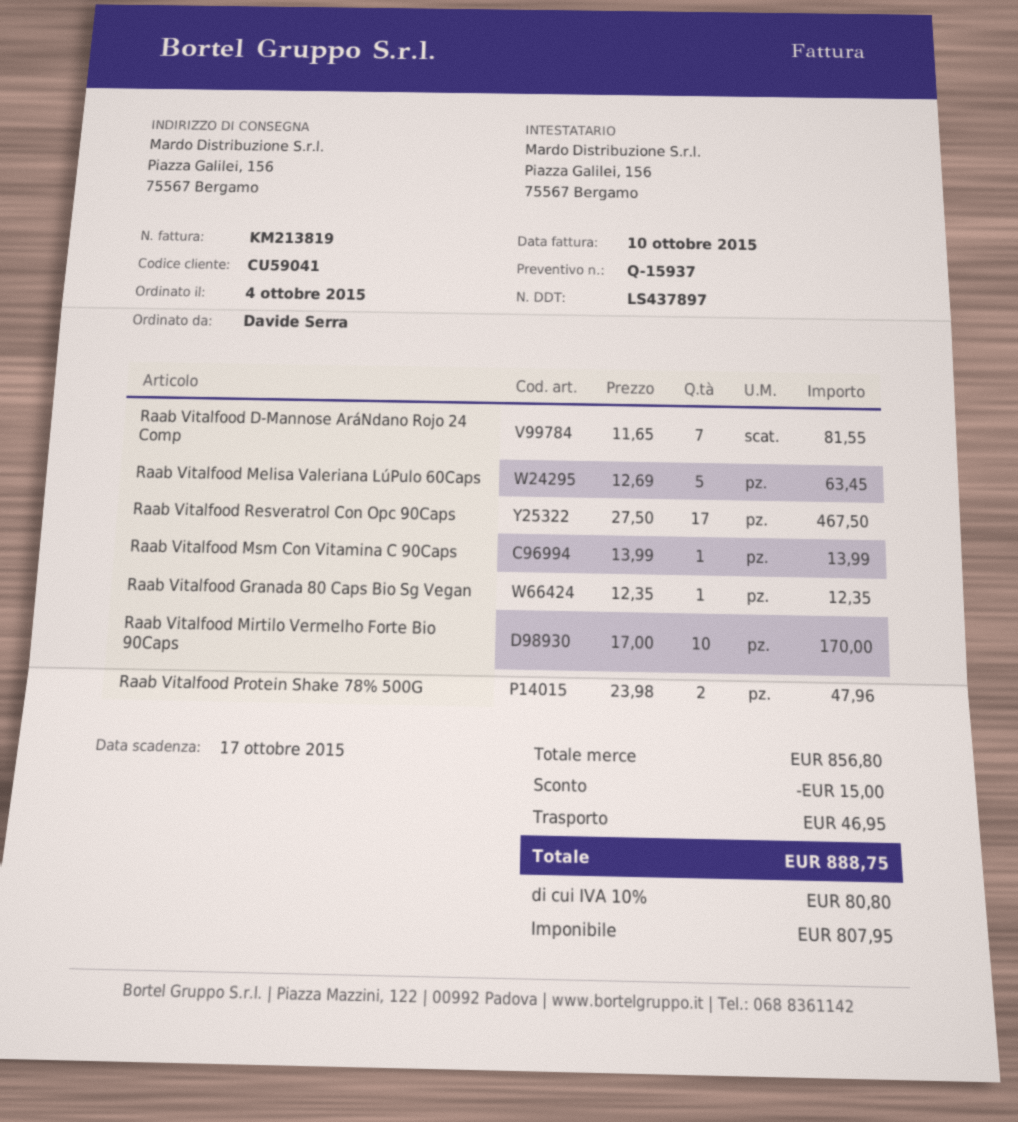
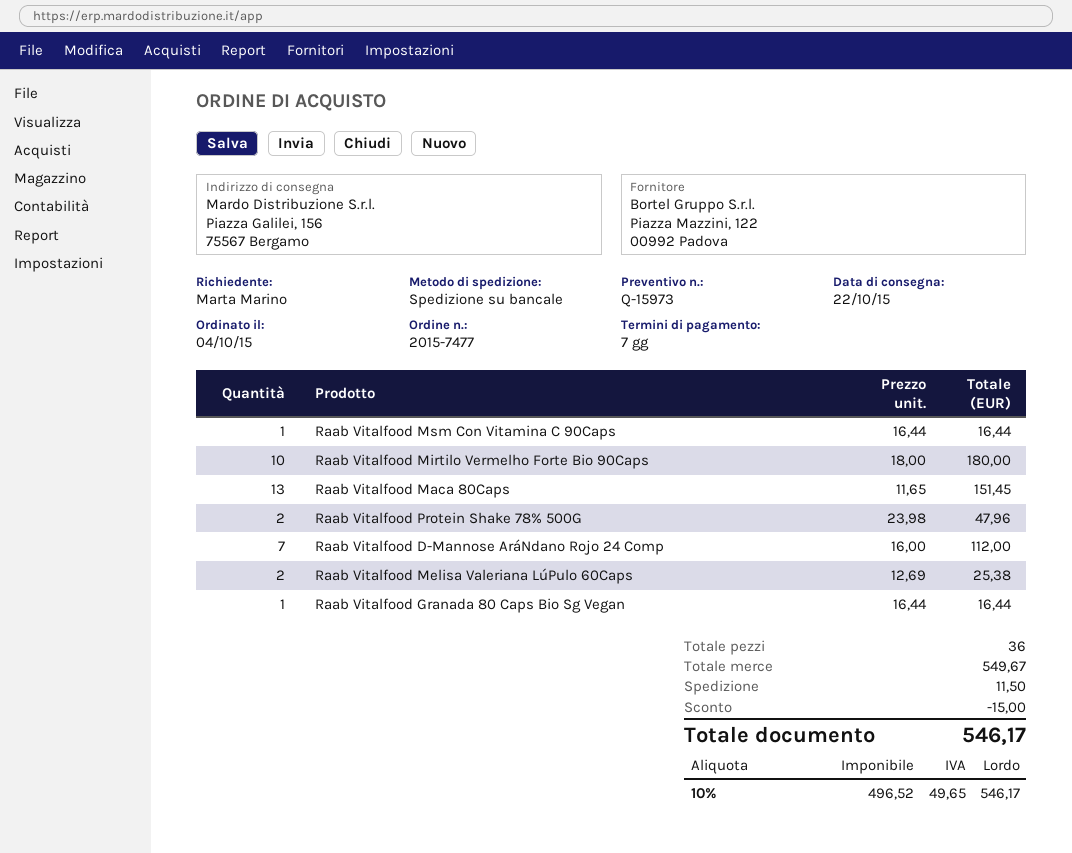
quote number: Q-15937 -> Q-15973
ordered by: Davide Serra -> Marta Marino
Raab Vitalfood D-Mannose AráNdano Rojo 24 Comp: 7 x 11.65 = 81.55 -> 7 x 16.00 = 112.00
Raab Vitalfood Melisa Valeriana LúPulo 60Caps: 5 x 12.69 = 63.45 -> 2 x 12.69 = 25.38
Raab Vitalfood Resveratrol Con Opc 90Caps: 17 x 27.50 = 467.50 -> none
Raab Vitalfood Msm Con Vitamina C 90Caps: 1 x 13.99 = 13.99 -> 1 x 16.44 = 16.44
Raab Vitalfood Granada 80 Caps Bio Sg Vegan: 1 x 12.35 = 12.35 -> 1 x 16.44 = 16.44
Raab Vitalfood Mirtilo Vermelho Forte Bio 90Caps: 10 x 17.00 = 170.00 -> 10 x 18.00 = 180.00
Raab Vitalfood Maca 80Caps: none -> 13 x 11.65 = 151.45
subtotal: 856.80 -> 549.67
shipping: 46.95 -> 11.50
net: 807.95 -> 496.52
tax: 10% = 80.80 -> 10% = 49.65
total: 888.75 -> 546.17

